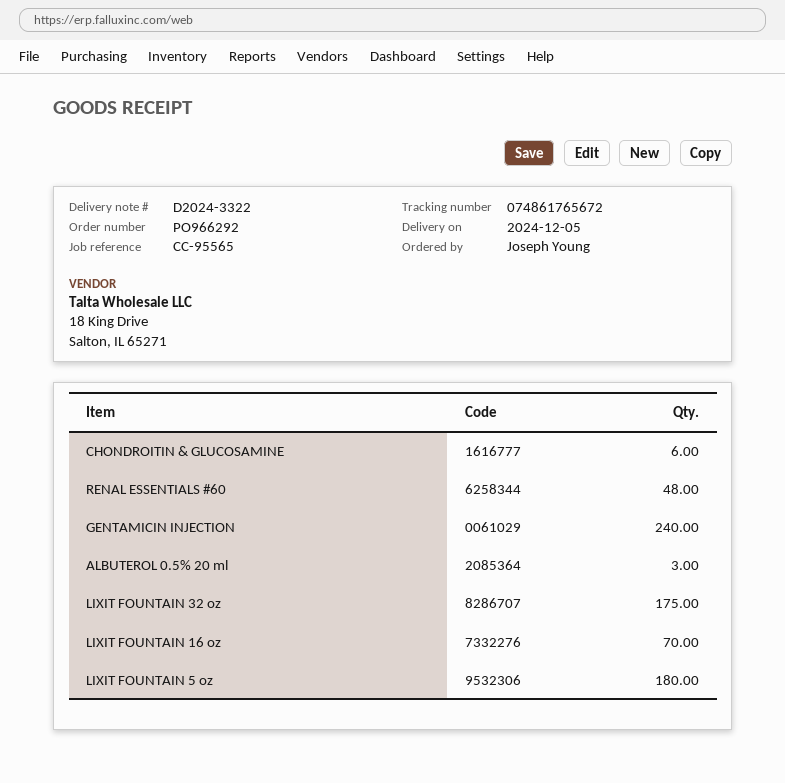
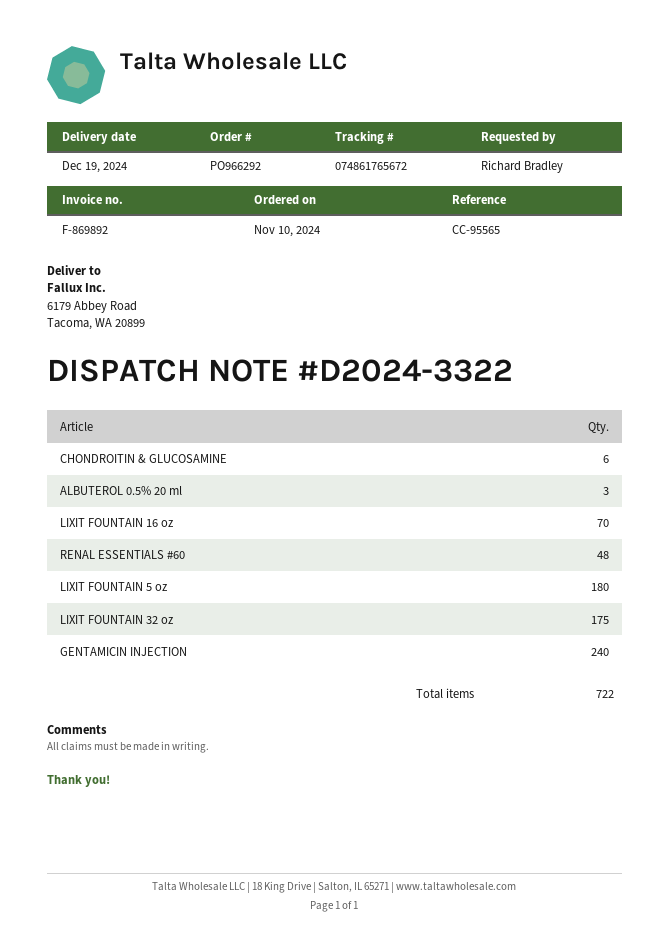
delivery date: 2024-12-05 -> 2024-12-19
ordered by: Joseph Young -> Richard Bradley

